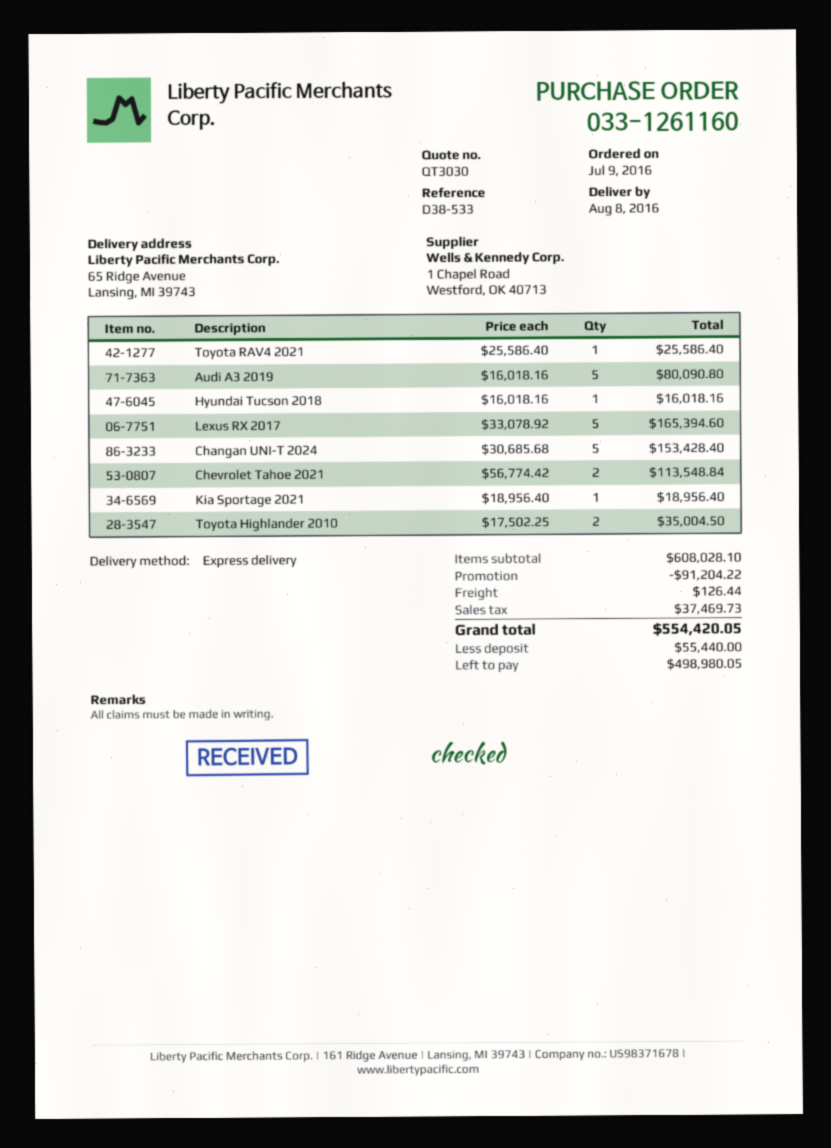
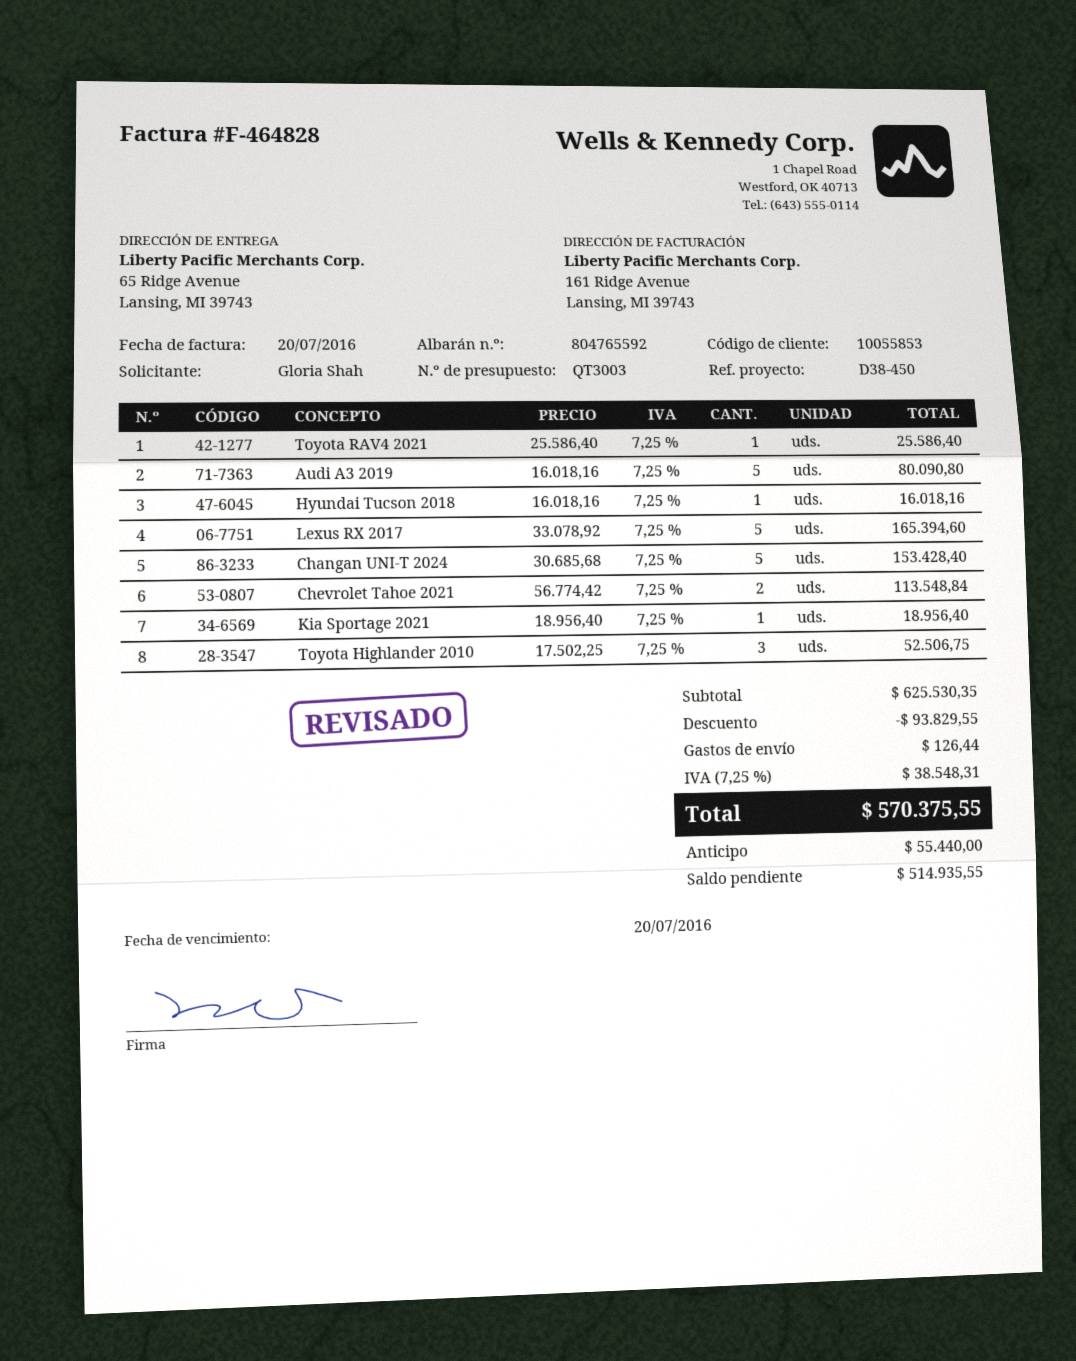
quote number: QT3030 -> QT3003
reference: D38-533 -> D38-450
Toyota Highlander 2010: 2 x 17502.25 = 35004.50 -> 3 x 17502.25 = 52506.75
subtotal: 608028.10 -> 625530.35
discount: 91204.22 -> 93829.55
tax: 37469.73 -> 38548.31
total: 554420.05 -> 570375.55
balance: 498980.05 -> 514935.55

